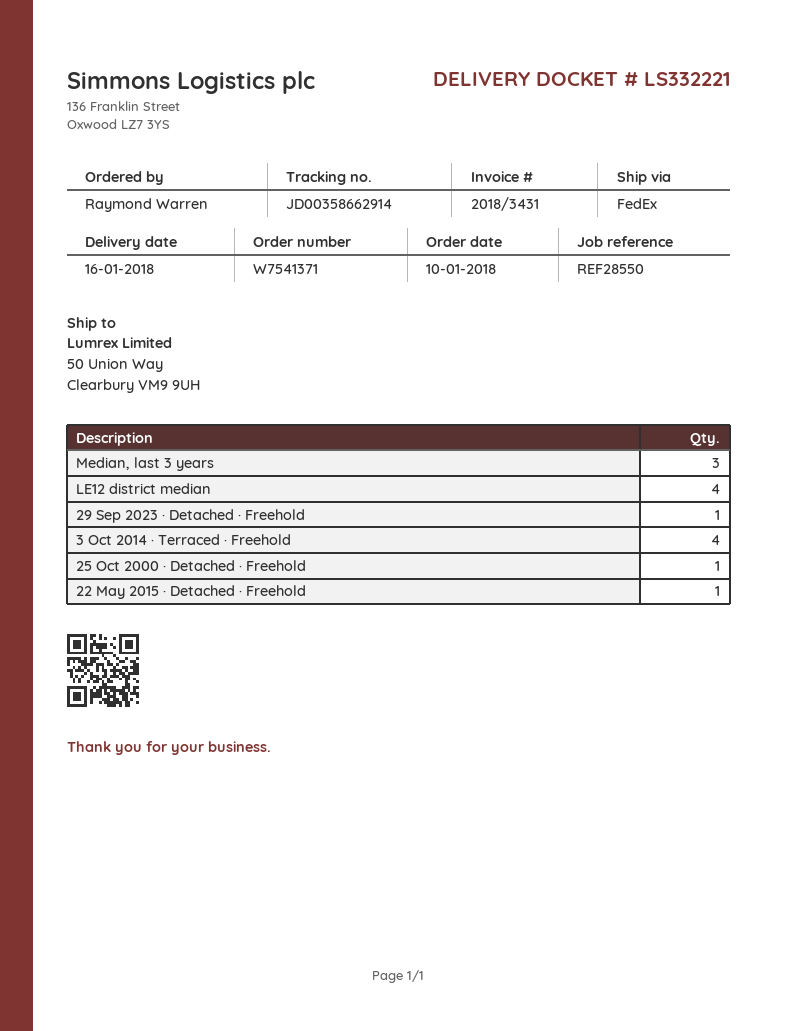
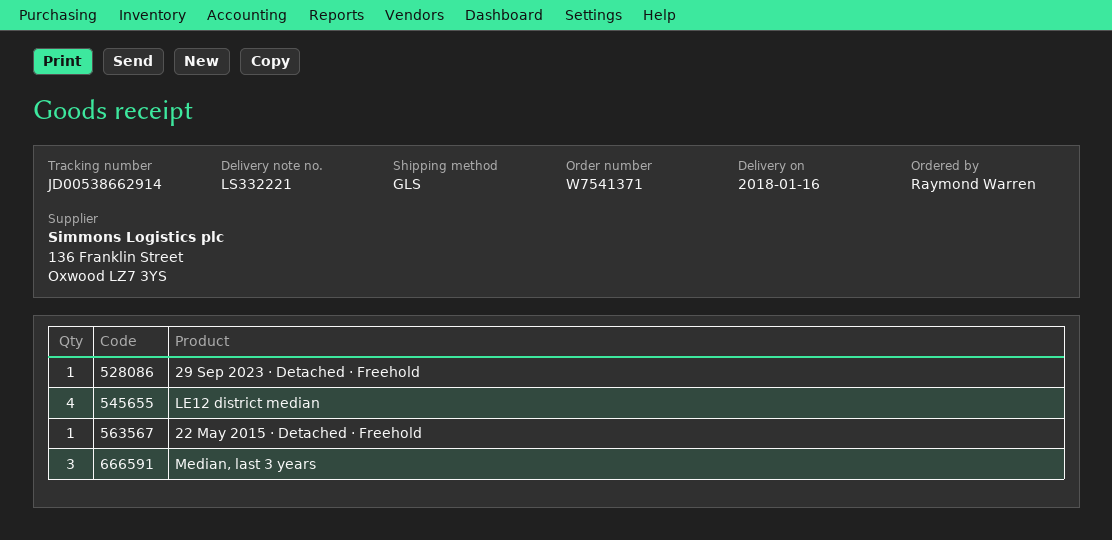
shipping method: FedEx -> GLS
tracking number: JD00358662914 -> JD00538662914
3 Oct 2014 · Terraced · Freehold: 4 -> none
25 Oct 2000 · Detached · Freehold: 1 -> none

